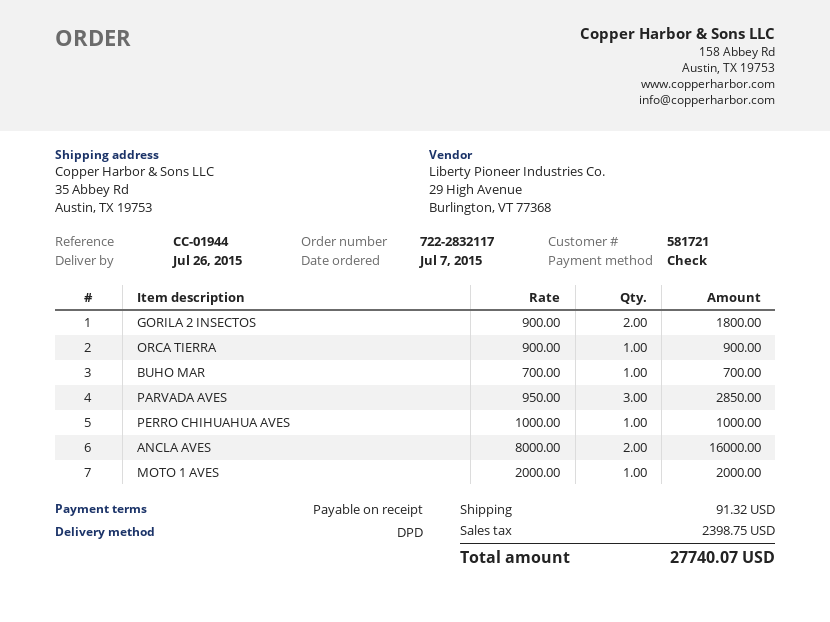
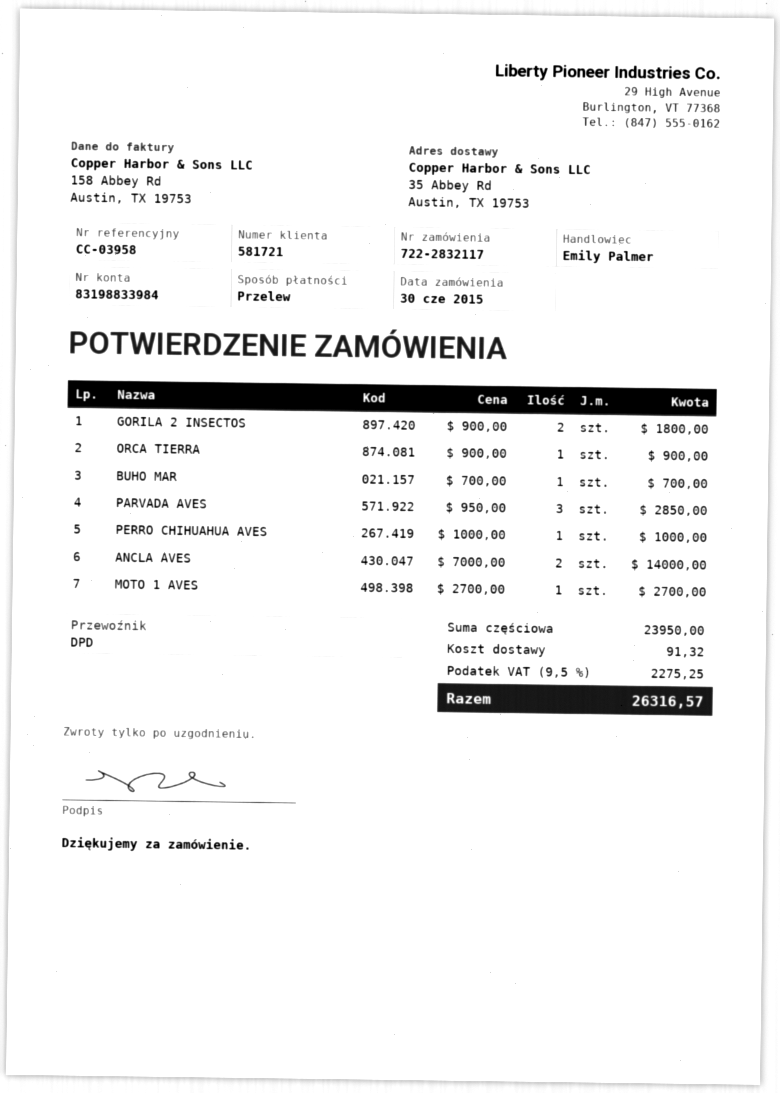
order date: 2015-07-07 -> 2015-06-30
reference: CC-01944 -> CC-03958
payment method: cheque -> bank transfer
ANCLA AVES: 2 x 8000.00 = 16000.00 -> 2 x 7000.00 = 14000.00
MOTO 1 AVES: 1 x 2000.00 = 2000.00 -> 1 x 2700.00 = 2700.00
tax: 2398.75 -> 2275.25
total: 27740.07 -> 26316.57

